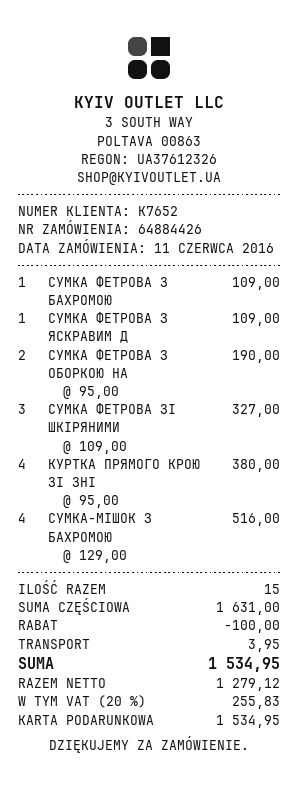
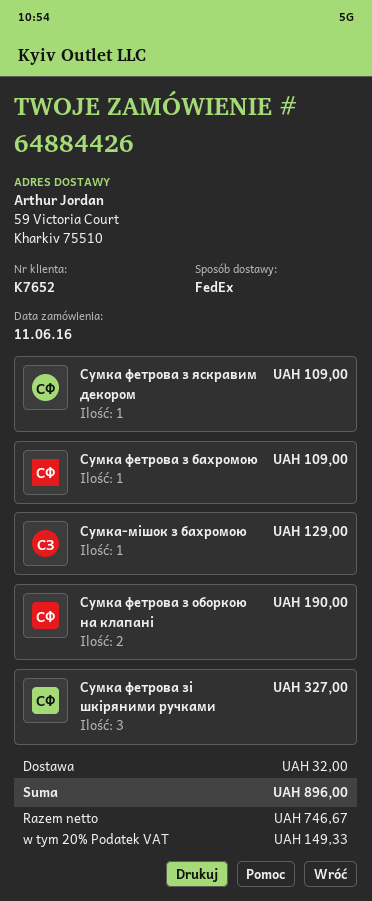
КУРТКА ПРЯМОГО КРОЮ ЗІ ЗНІ: 4 for 380.00 -> none
СУМКА-МІШОК З БАХРОМОЮ: 4 for 516.00 -> 1 for 129.00
discount: 100.00 -> none
shipping: 3.95 -> 32.00
net: 1279.12 -> 746.67
tax: 20% = 255.83 -> 20% = 149.33
total: 1534.95 -> 896.00

